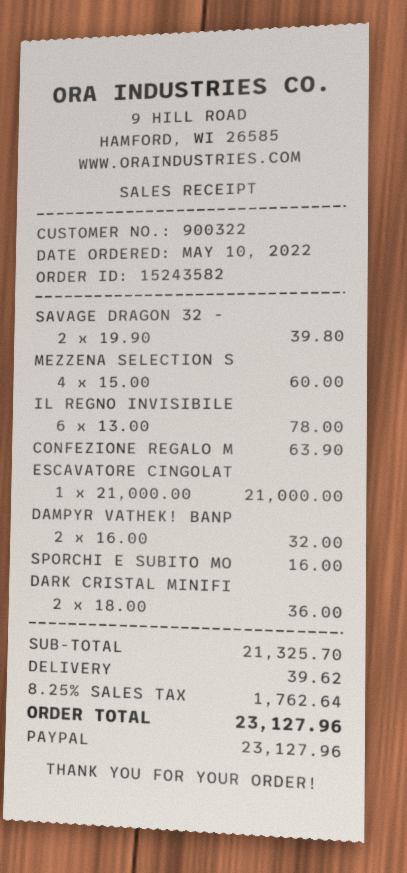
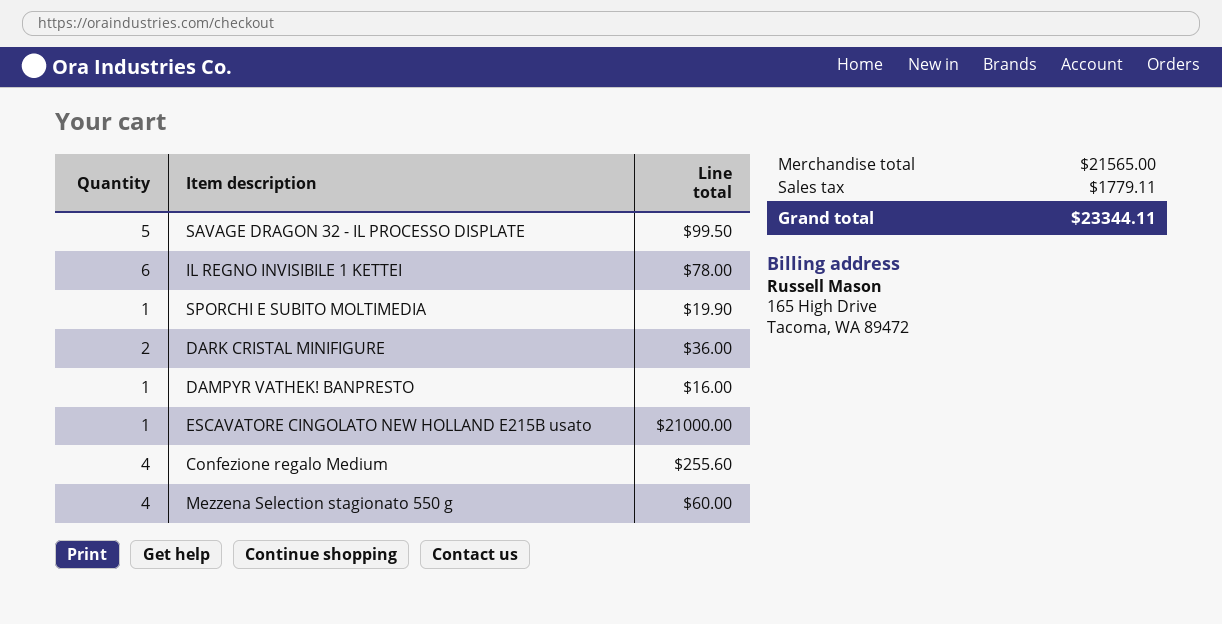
SAVAGE DRAGON 32 -: 2 for 39.80 -> 5 for 99.50
CONFEZIONE REGALO M: 1 for 63.90 -> 4 for 255.60
DAMPYR VATHEK! BANP: 2 for 32.00 -> 1 for 16.00
SPORCHI E SUBITO MO: 1 for 16.00 -> 1 for 19.90
subtotal: 21325.70 -> 21565.00
shipping: 39.62 -> none
tax: 1762.64 -> 1779.11
total: 23127.96 -> 23344.11

